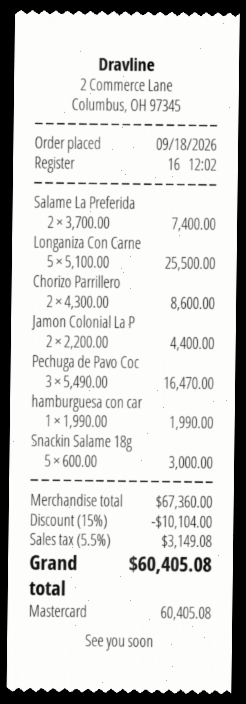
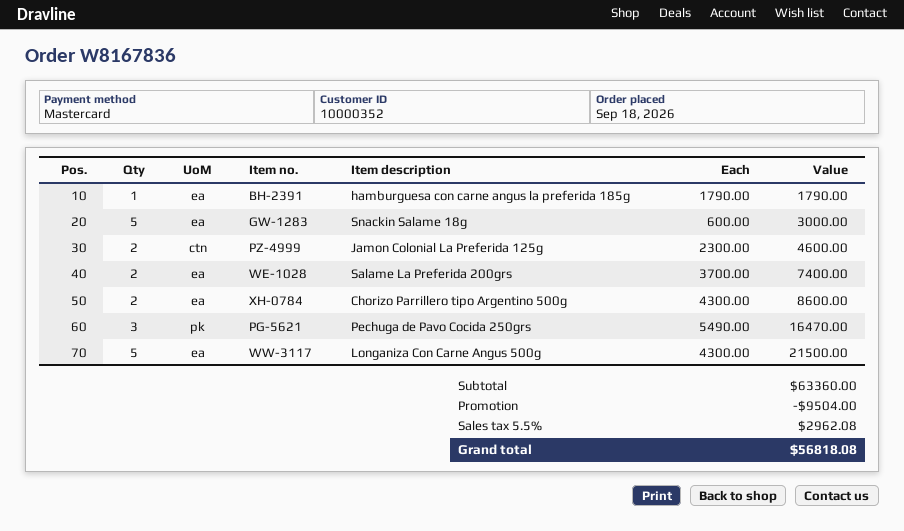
Longaniza Con Carne: 5 x 5100.00 = 25500.00 -> 5 x 4300.00 = 21500.00
Jamon Colonial La P: 2 x 2200.00 = 4400.00 -> 2 x 2300.00 = 4600.00
hamburguesa con car: 1 x 1990.00 = 1990.00 -> 1 x 1790.00 = 1790.00
subtotal: 67360.00 -> 63360.00
discount: 10104.00 -> 9504.00
tax: 5.5% = 3149.08 -> 5.5% = 2962.08
total: 60405.08 -> 56818.08

